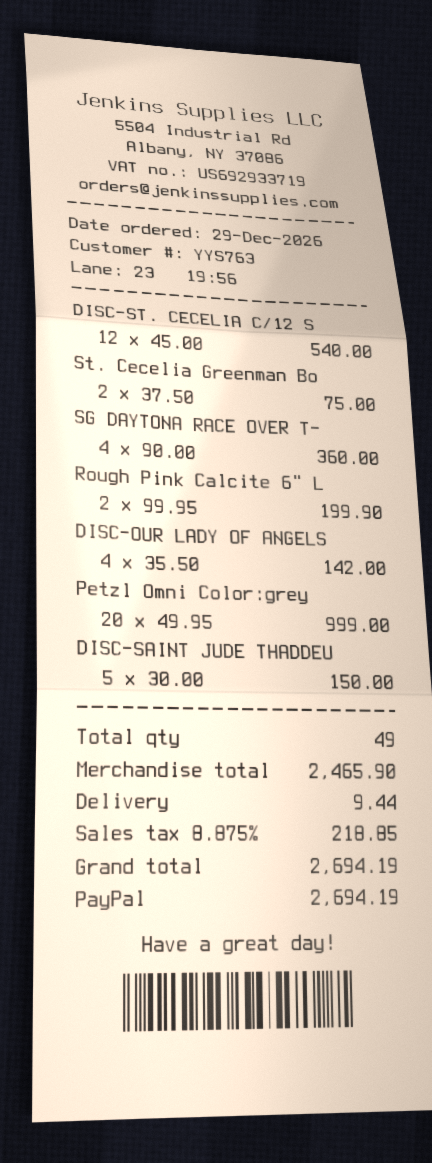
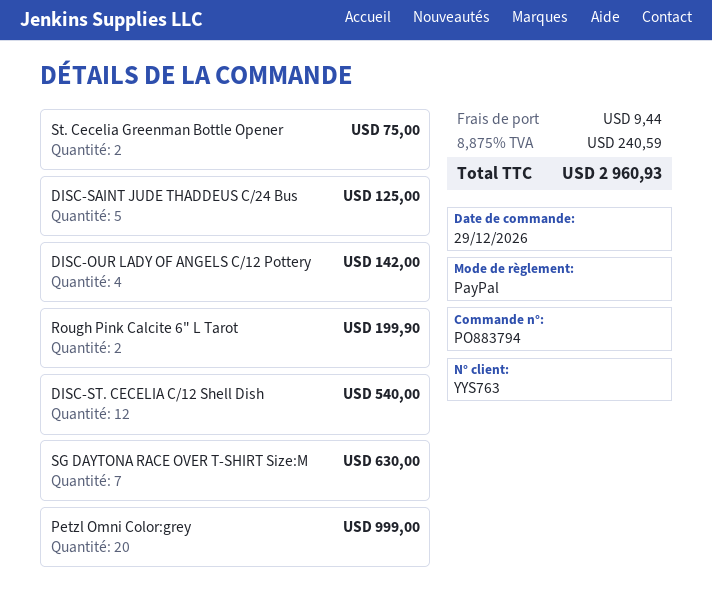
SG DAYTONA RACE OVER T-: 4 for 360.00 -> 7 for 630.00
DISC-SAINT JUDE THADDEU: 5 for 150.00 -> 5 for 125.00
tax: 8.875% = 218.85 -> 8.875% = 240.59
total: 2694.19 -> 2960.93

